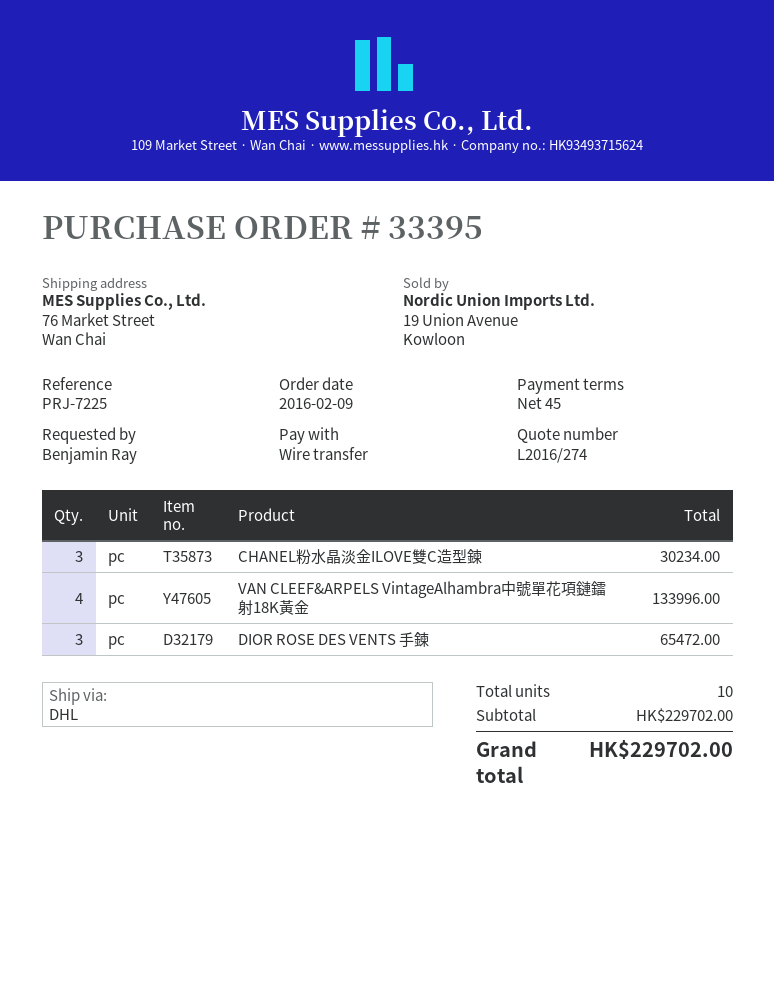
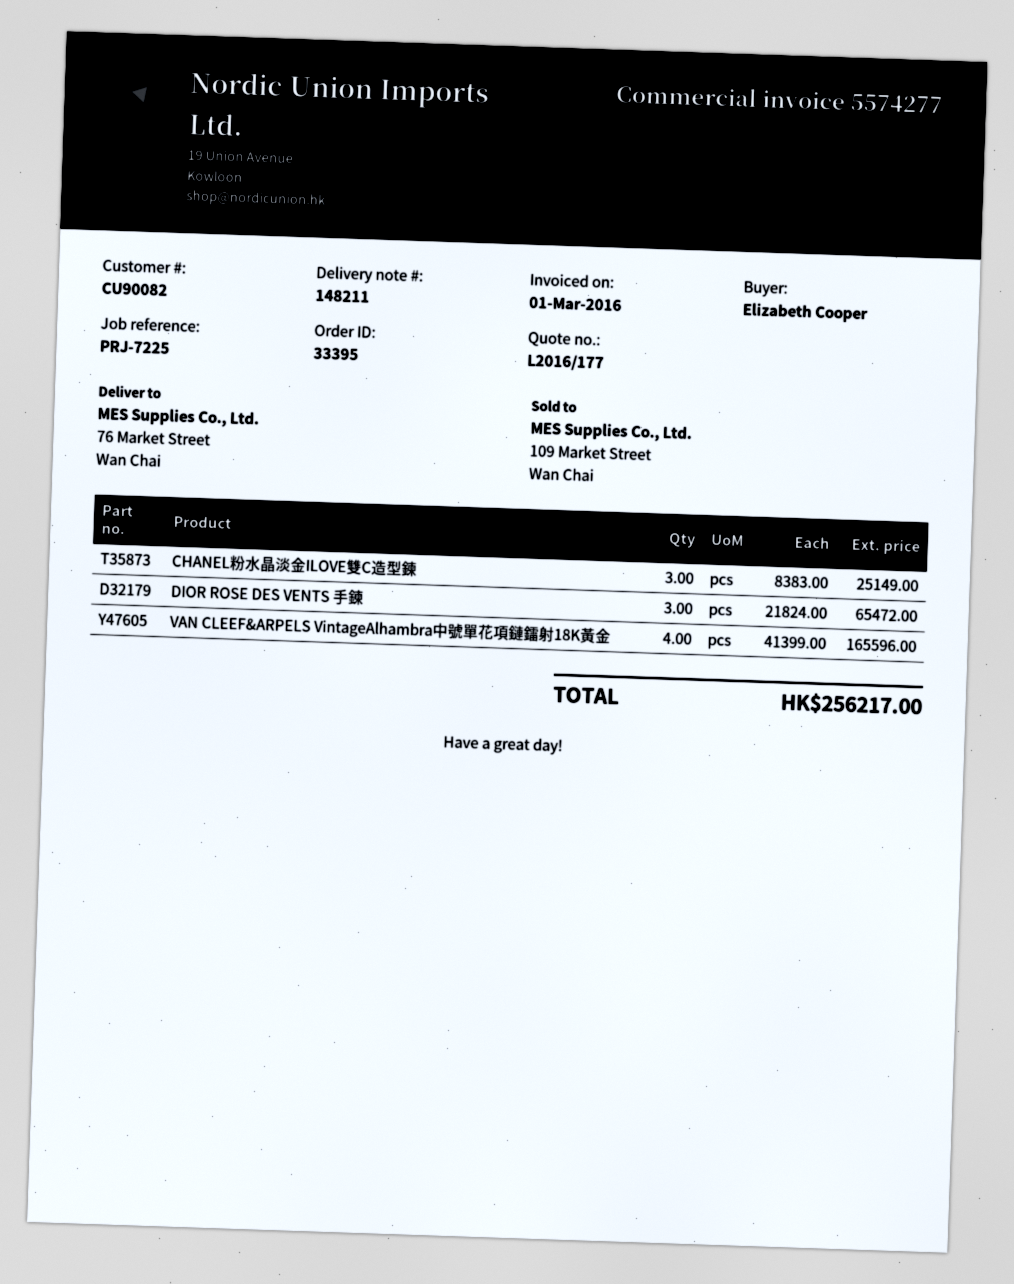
quote number: L2016/274 -> L2016/177
ordered by: Benjamin Ray -> Elizabeth Cooper
CHANEL粉水晶淡金ILOVE雙C造型鍊: 3 for 30234.00 -> 3 for 25149.00
VAN CLEEF&ARPELS VintageAlhambra中號單花項鏈鐳射18K黃金: 4 for 133996.00 -> 4 for 165596.00
total: 229702.00 -> 256217.00

